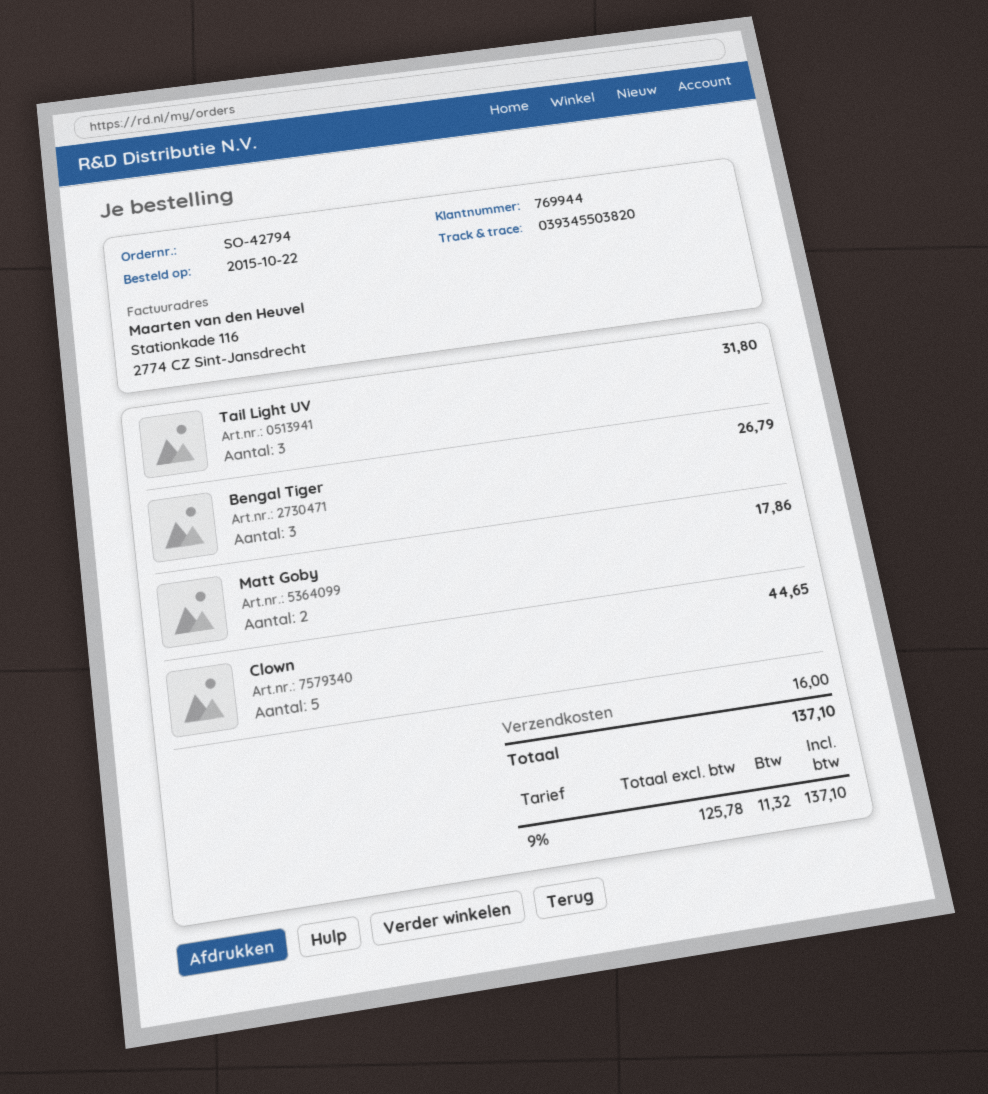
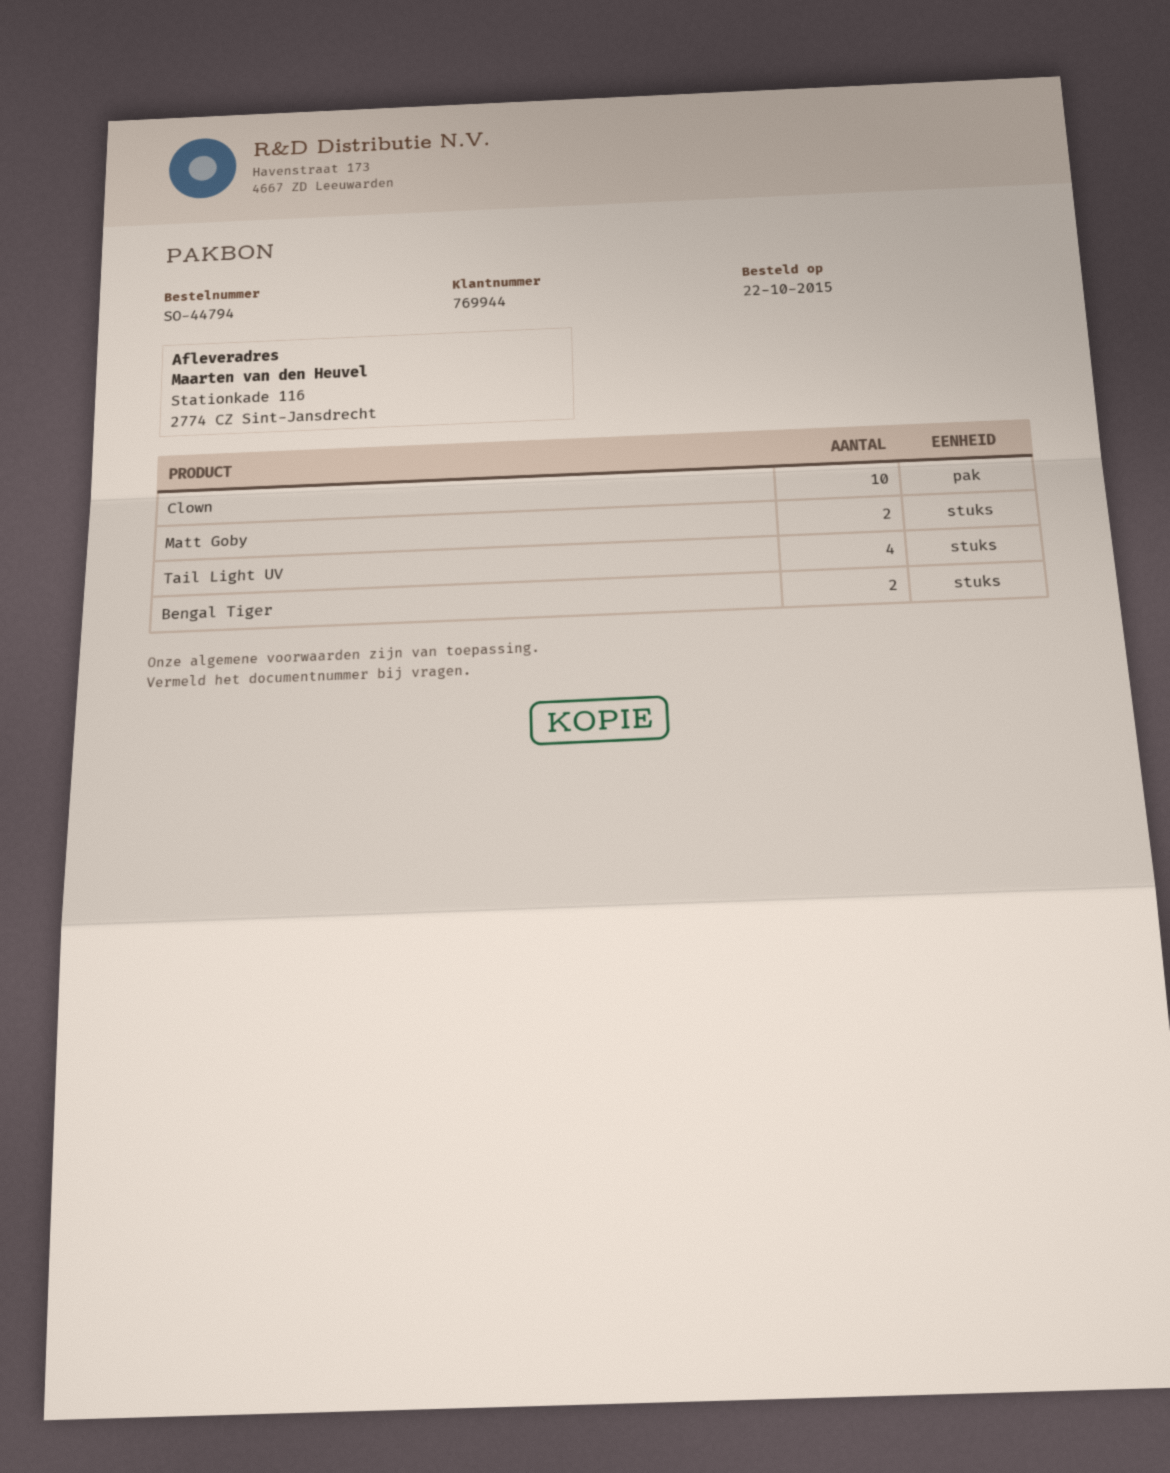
order number: SO-42794 -> SO-44794
Tail Light UV: 3 -> 4
Bengal Tiger: 3 -> 2
Clown: 5 -> 10

